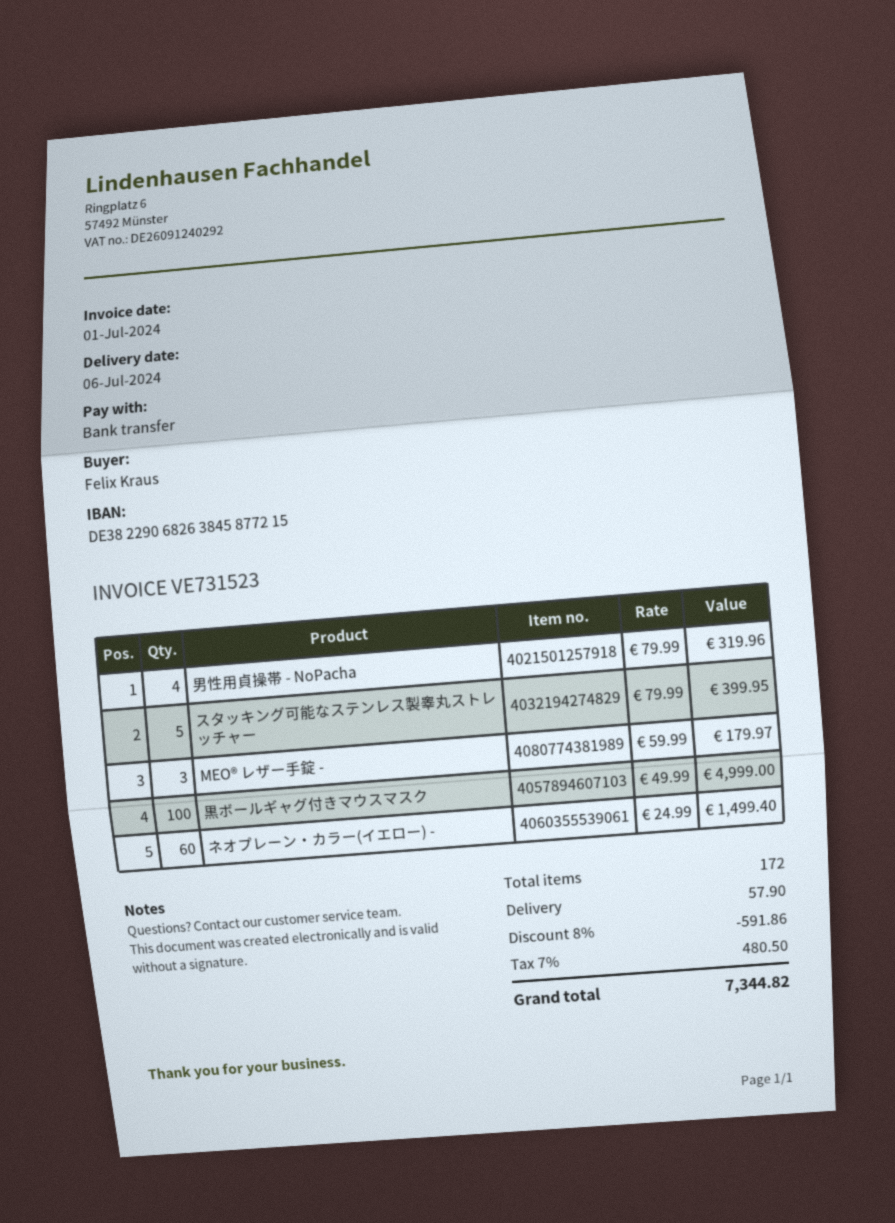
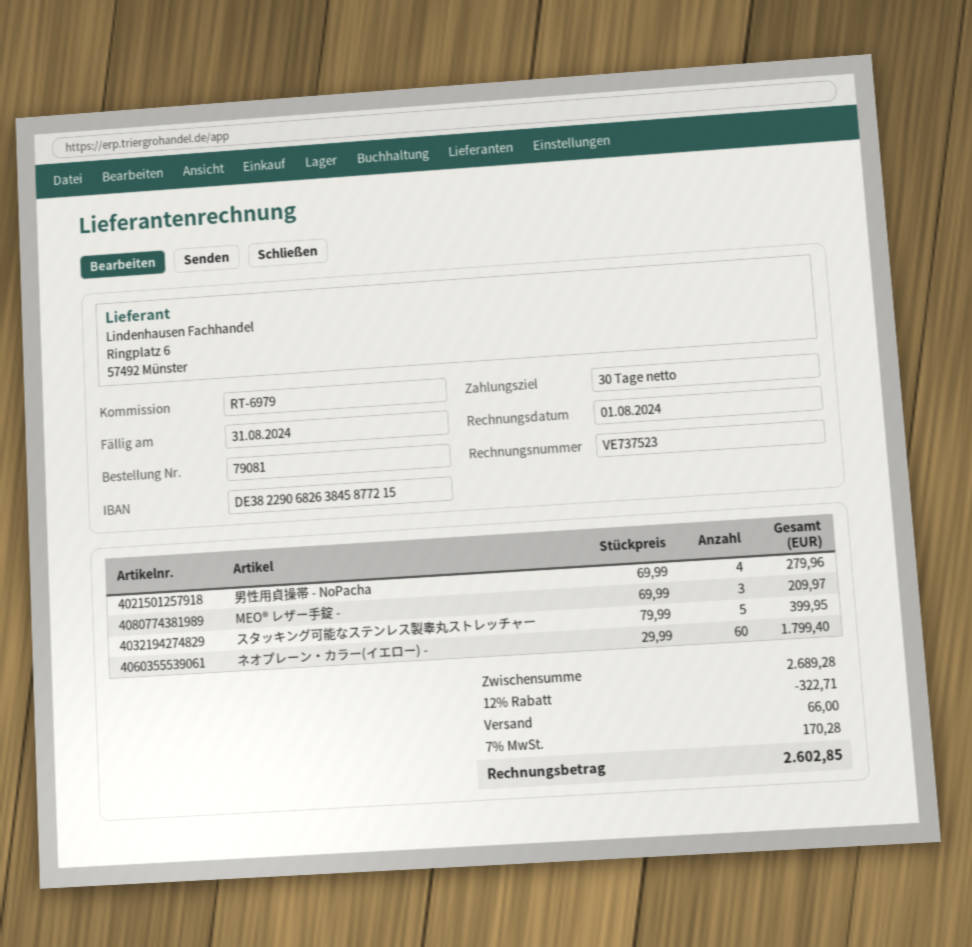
invoice number: VE731523 -> VE737523
invoice date: 2024-07-01 -> 2024-08-01
男性用貞操帯 - NoPacha: 4 x 79.99 = 319.96 -> 4 x 69.99 = 279.96
MEO® レザー手錠 -: 3 x 59.99 = 179.97 -> 3 x 69.99 = 209.97
黒ボールギャグ付きマウスマスク: 100 x 49.99 = 4999.00 -> none
ネオプレーン・カラー(イエロー) -: 60 x 24.99 = 1499.40 -> 60 x 29.99 = 1799.40
discount: 8% = 591.86 -> 12% = 322.71
shipping: 57.90 -> 66.00
tax: 7% = 480.50 -> 7% = 170.28
total: 7344.82 -> 2602.85

